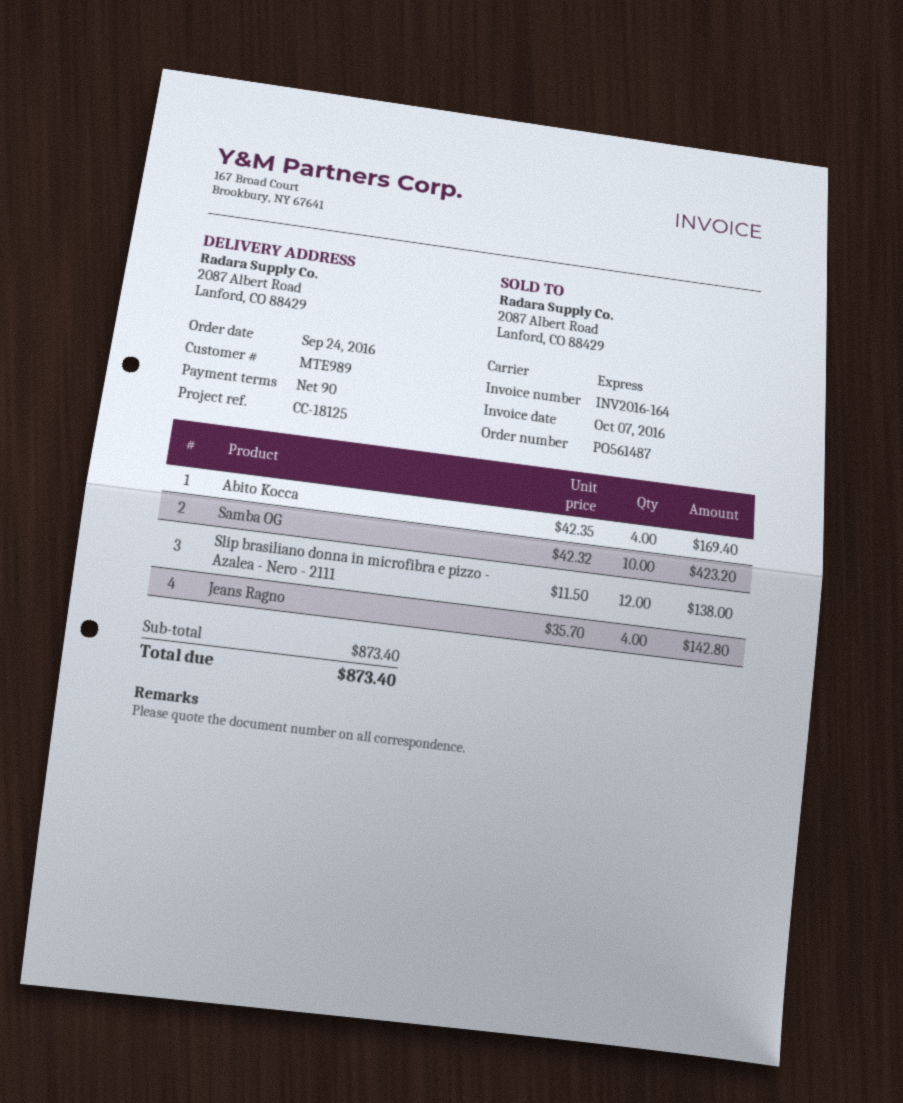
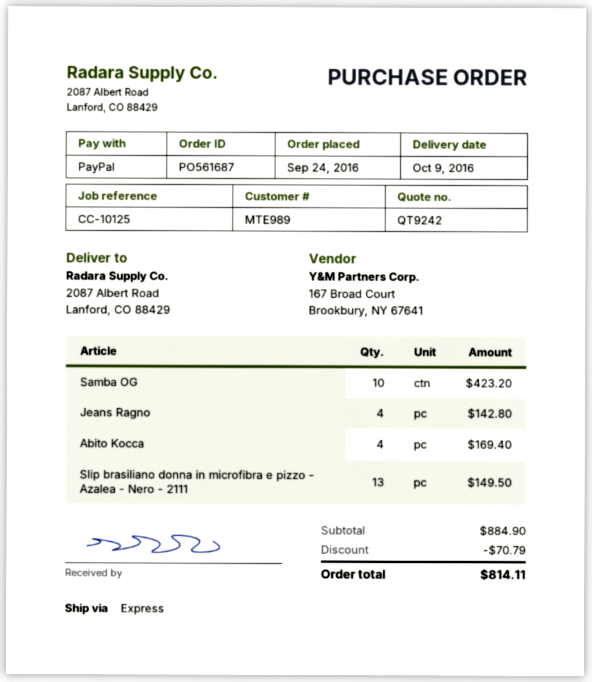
order number: PO561487 -> PO561687
reference: CC-18125 -> CC-10125
Slip brasiliano donna in microfibra e pizzo - Azalea - Nero - 2111: 12 for 138.00 -> 13 for 149.50
subtotal: 873.40 -> 884.90
discount: none -> 70.79
total: 873.40 -> 814.11

